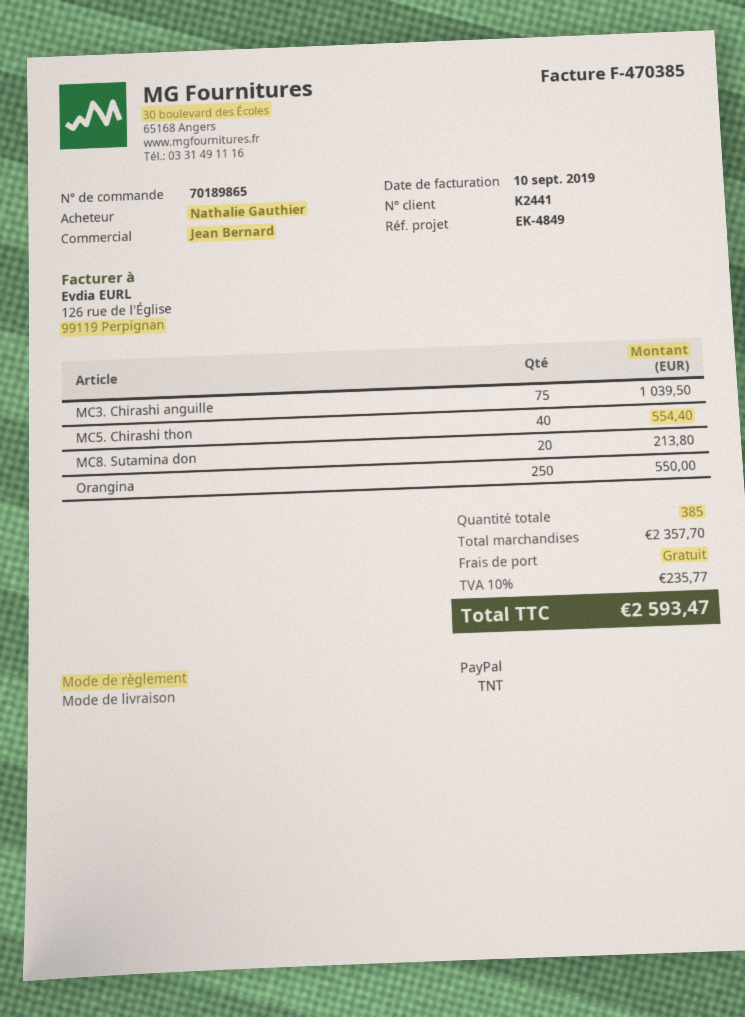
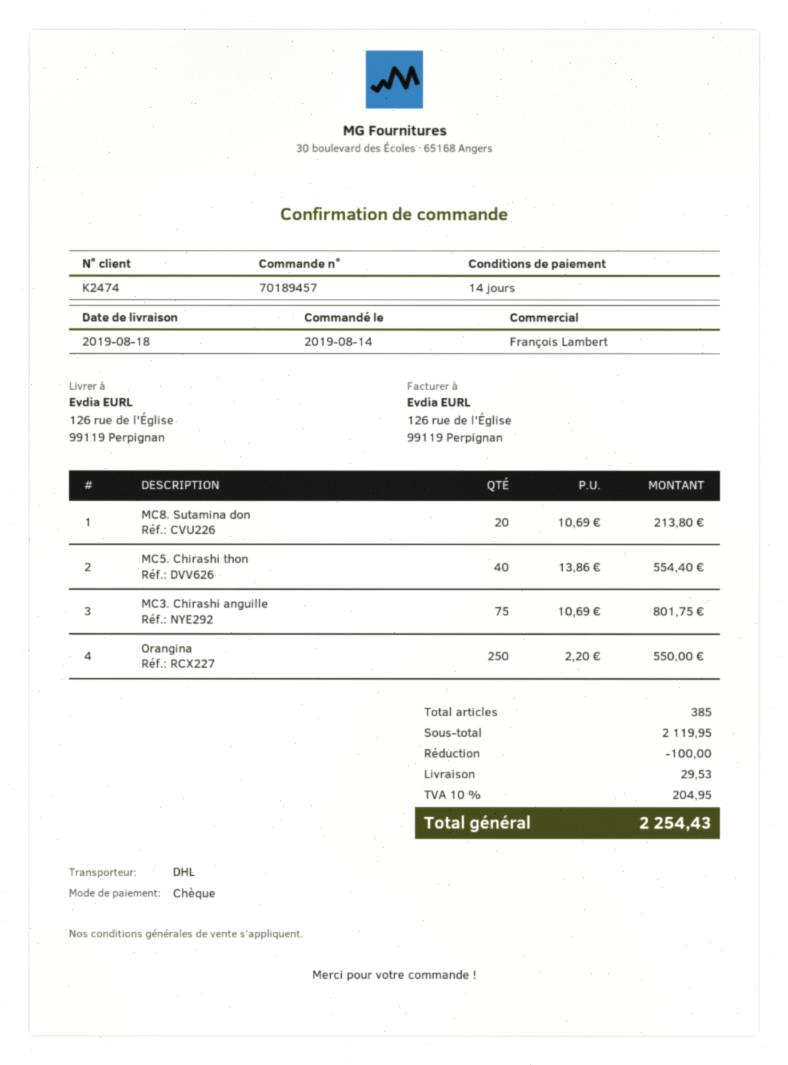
order number: 70189865 -> 70189457
customer number: K2441 -> K2474
sales rep: Jean Bernard -> François Lambert
payment method: PayPal -> cheque
shipping method: TNT -> DHL
MC3. Chirashi anguille: 75 for 1039.50 -> 75 for 801.75
subtotal: 2357.70 -> 2119.95
discount: none -> 100.00
shipping: 0.00 -> 29.53
tax: 10% = 235.77 -> 10% = 204.95
total: 2593.47 -> 2254.43

